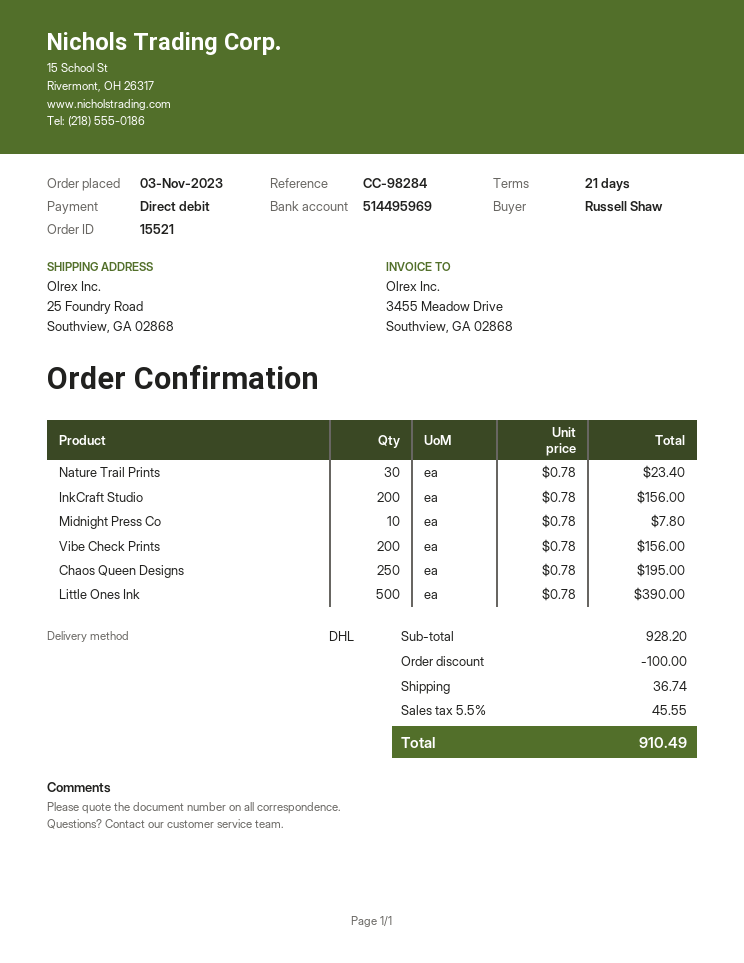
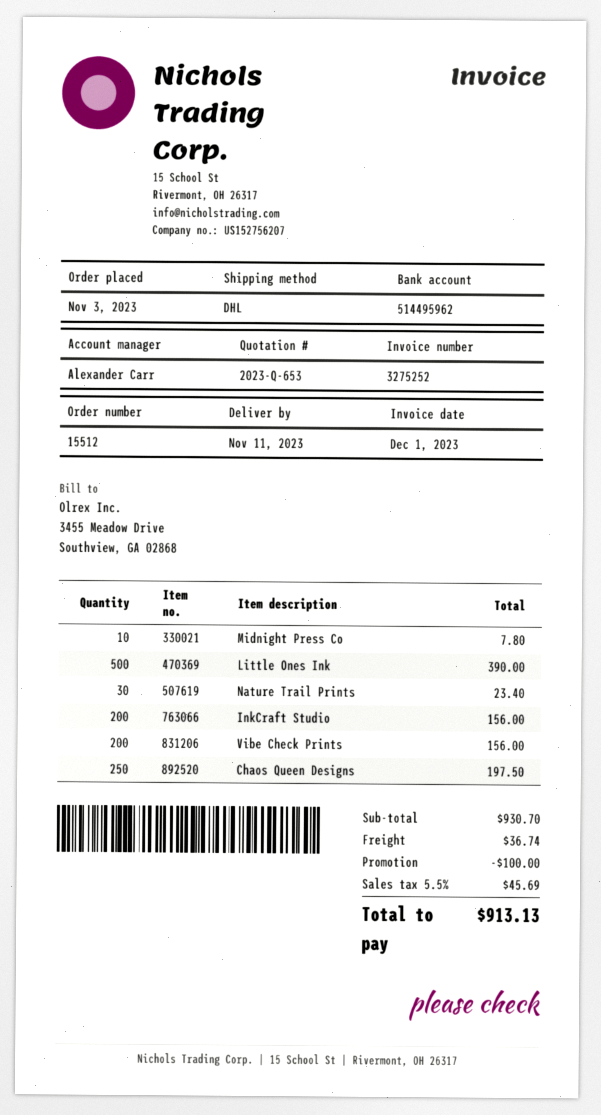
order number: 15521 -> 15512
bank account: 514495969 -> 514495962
Chaos Queen Designs: 250 for 195.00 -> 250 for 197.50
subtotal: 928.20 -> 930.70
tax: 5.5% = 45.55 -> 5.5% = 45.69
total: 910.49 -> 913.13

